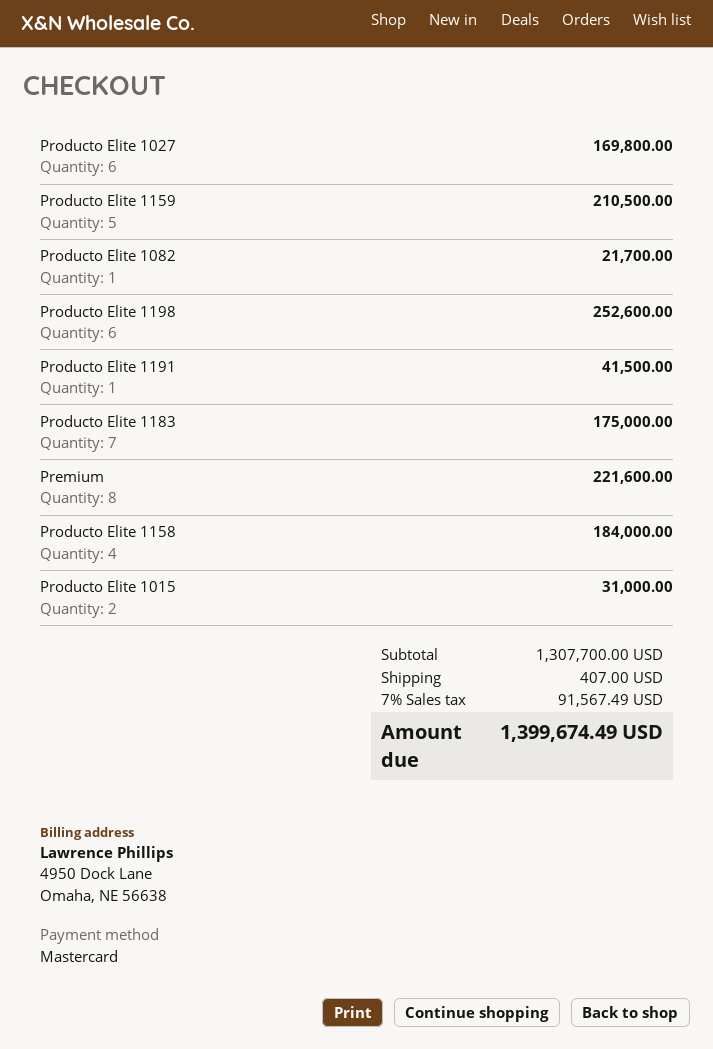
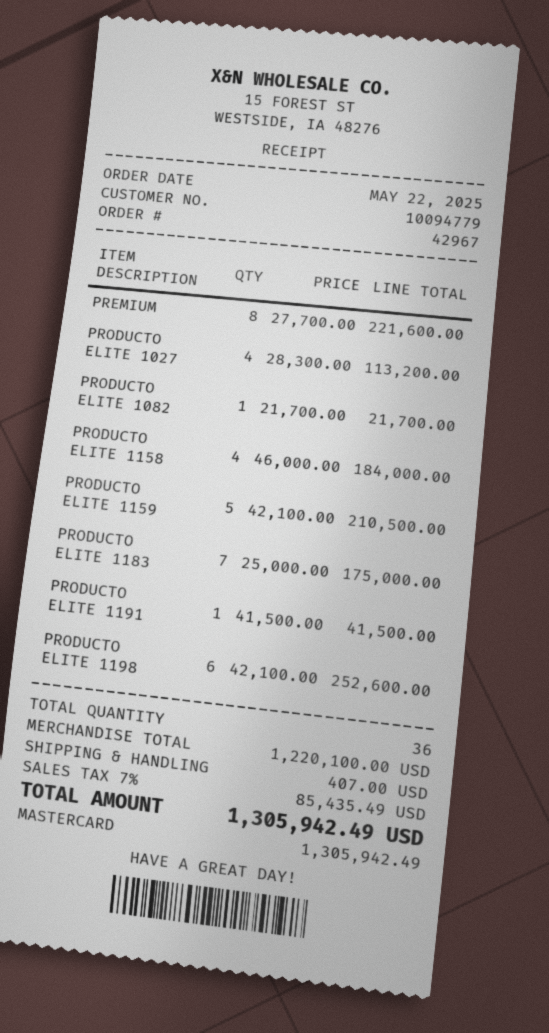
Producto Elite 1027: 6 for 169800.00 -> 4 for 113200.00
Producto Elite 1015: 2 for 31000.00 -> none
subtotal: 1307700.00 -> 1220100.00
tax: 7% = 91567.49 -> 7% = 85435.49
total: 1399674.49 -> 1305942.49

